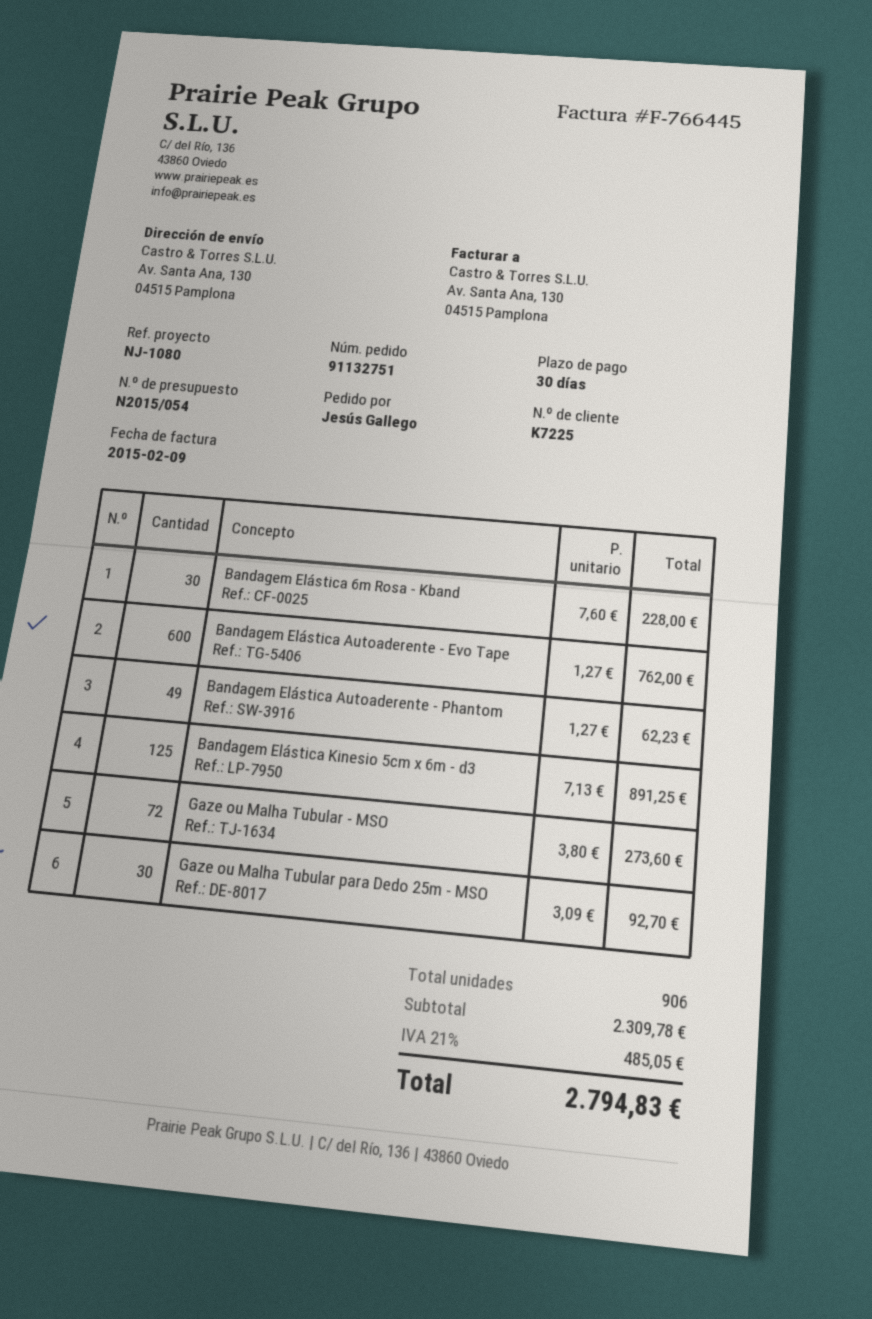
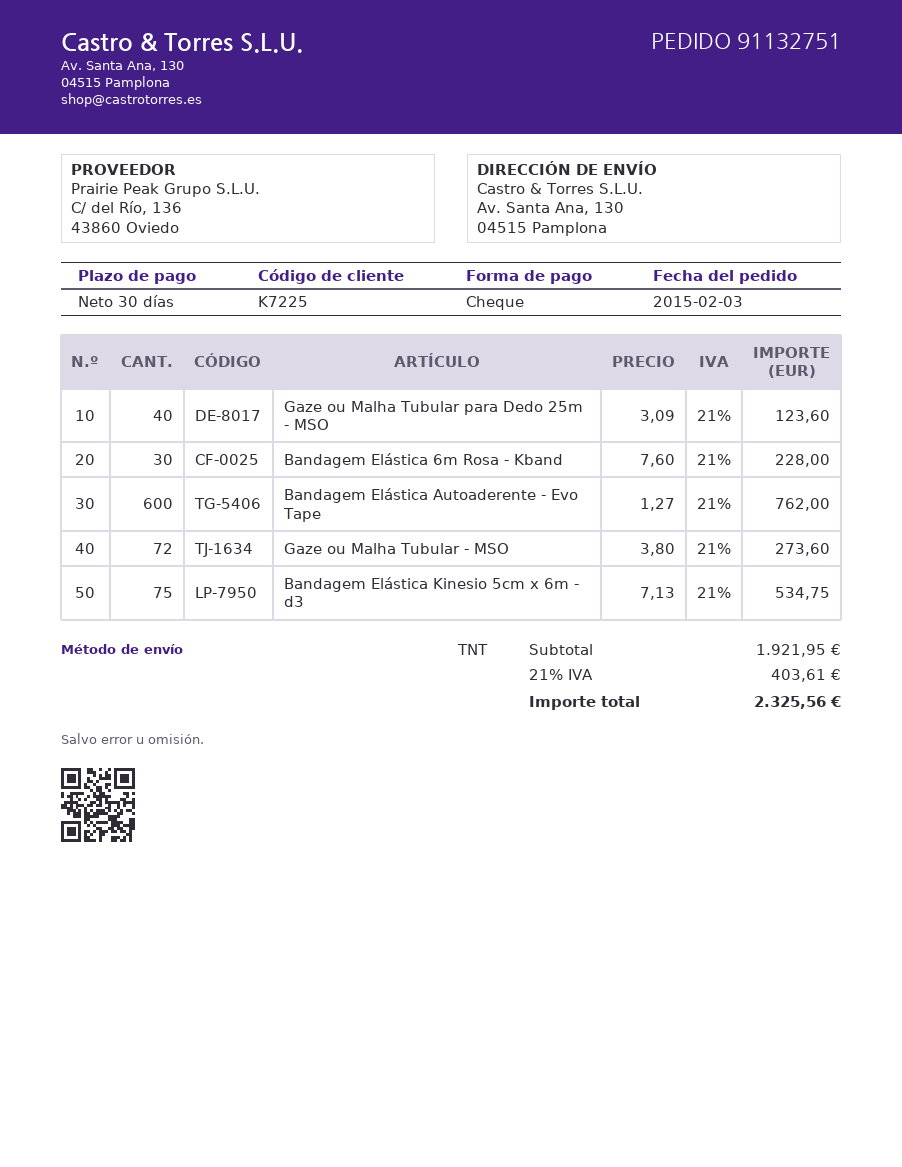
Bandagem Elástica Autoaderente - Phantom: 49 x 1.27 = 62.23 -> none
Bandagem Elástica Kinesio 5cm x 6m - d3: 125 x 7.13 = 891.25 -> 75 x 7.13 = 534.75
Gaze ou Malha Tubular para Dedo 25m - MSO: 30 x 3.09 = 92.70 -> 40 x 3.09 = 123.60
subtotal: 2309.78 -> 1921.95
tax: 21% = 485.05 -> 21% = 403.61
total: 2794.83 -> 2325.56

